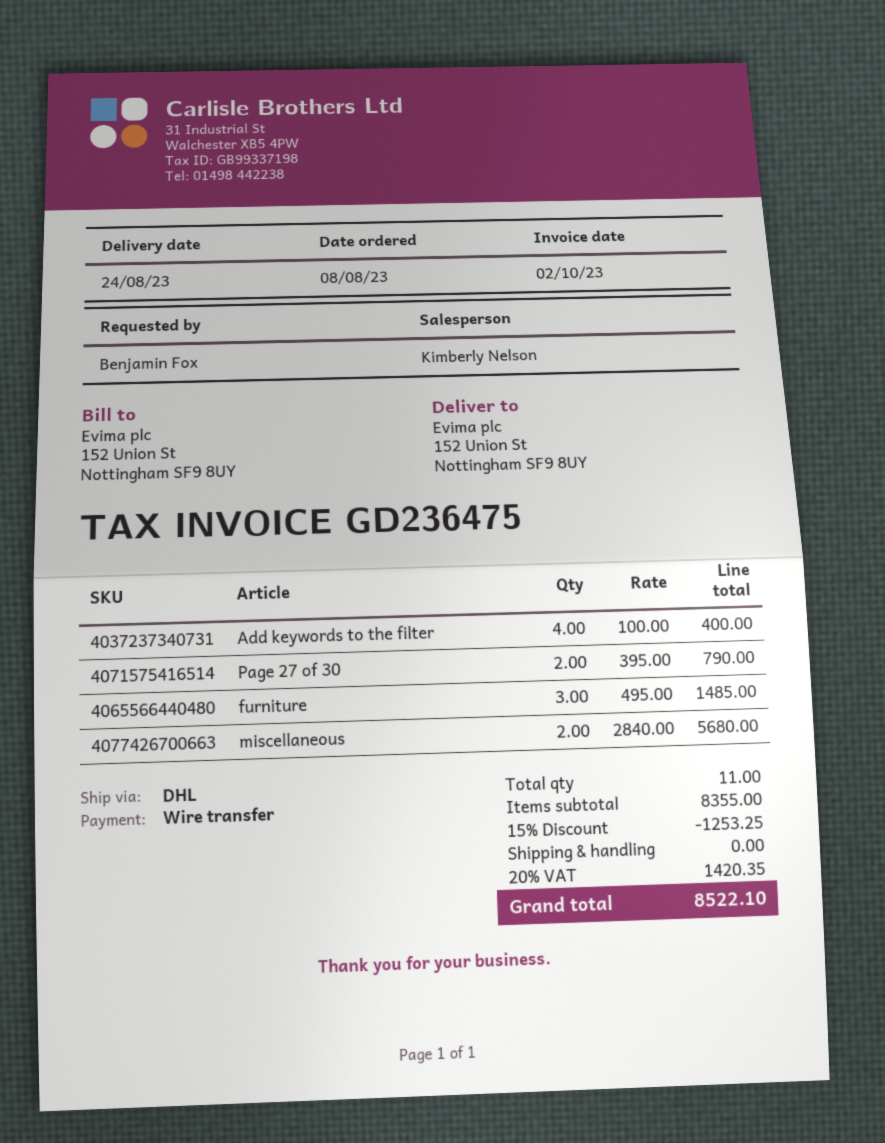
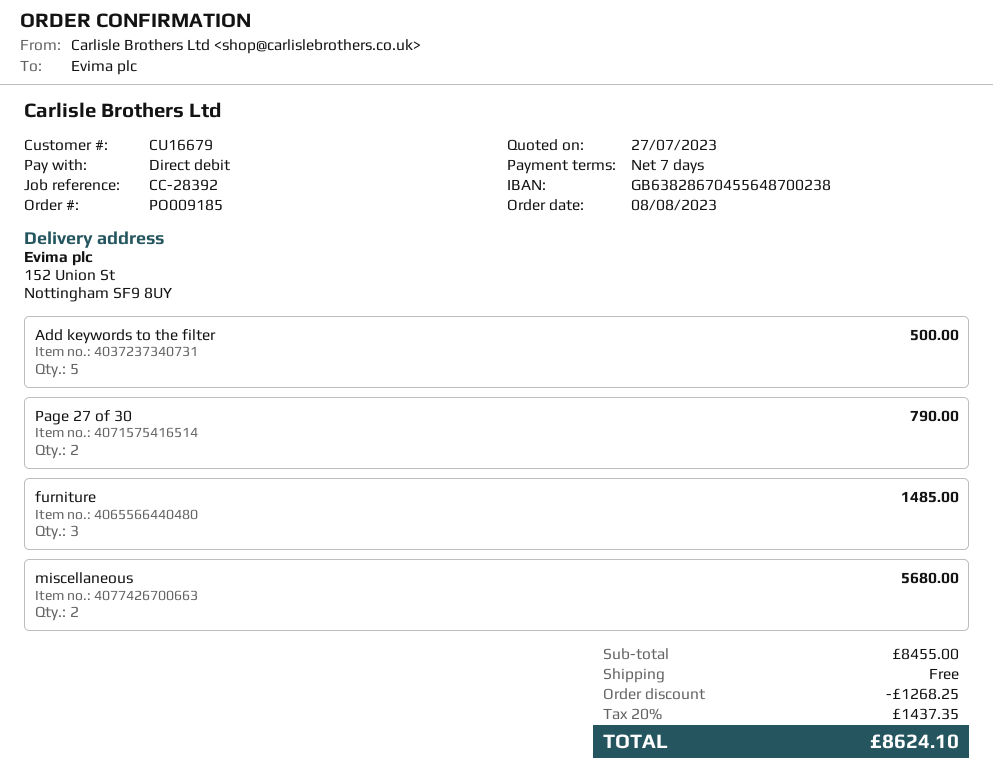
payment method: bank transfer -> direct debit
Add keywords to the filter: 4 for 400.00 -> 5 for 500.00
subtotal: 8355.00 -> 8455.00
discount: 1253.25 -> 1268.25
tax: 20% = 1420.35 -> 20% = 1437.35
total: 8522.10 -> 8624.10

